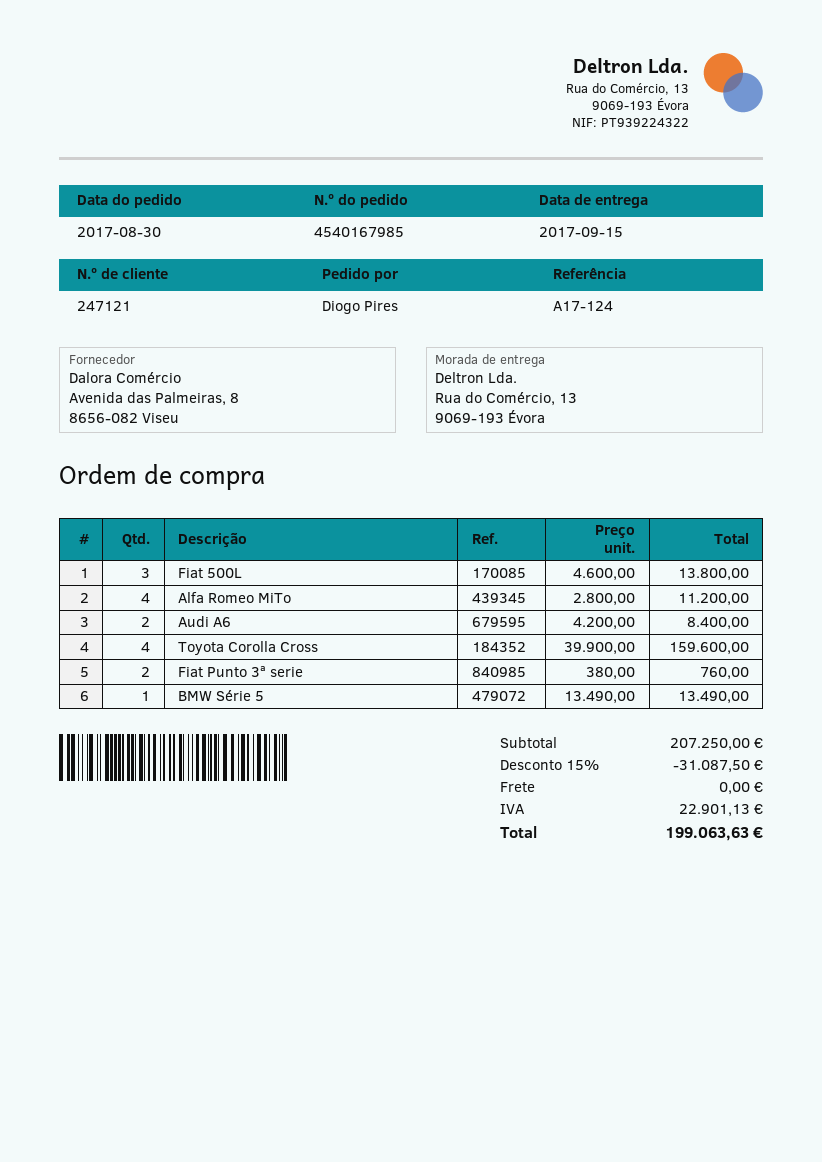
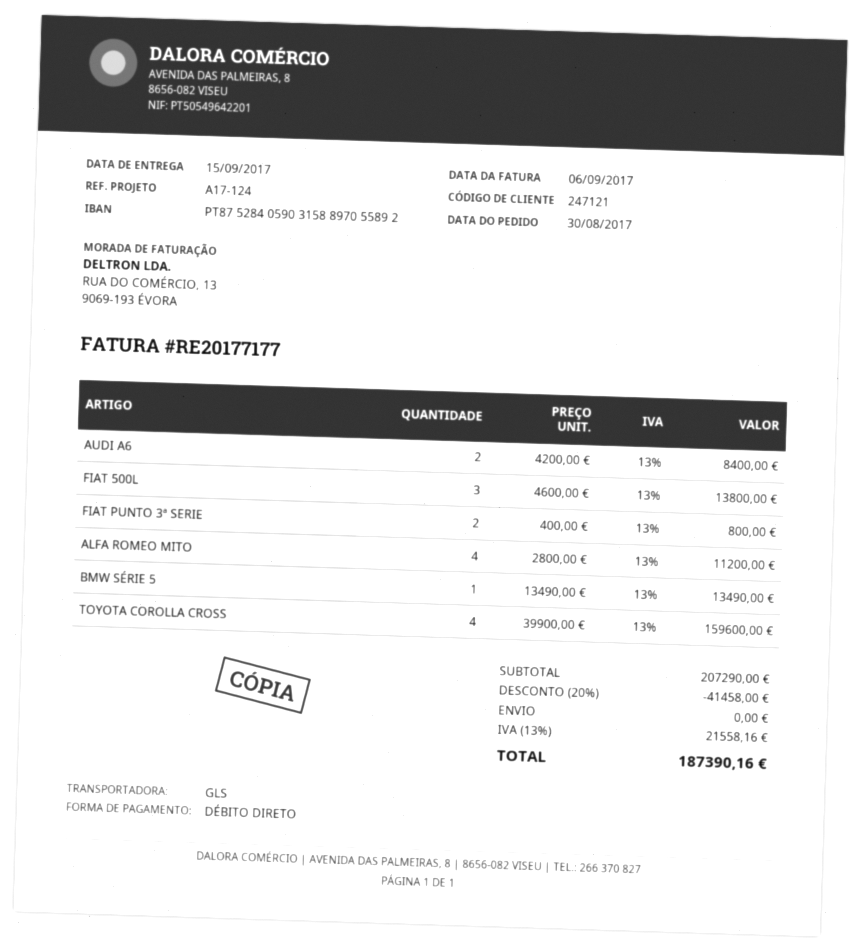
Fiat Punto 3ª serie: 2 x 380.00 = 760.00 -> 2 x 400.00 = 800.00
subtotal: 207250.00 -> 207290.00
discount: 15% = 31087.50 -> 20% = 41458.00
tax: 22901.13 -> 21558.16
total: 199063.63 -> 187390.16

